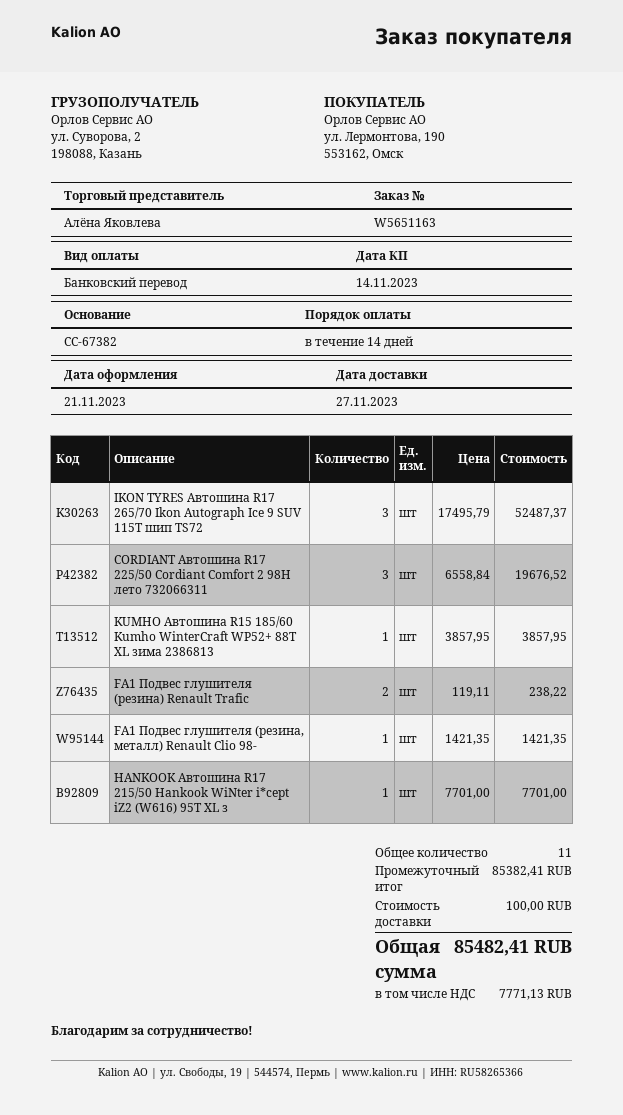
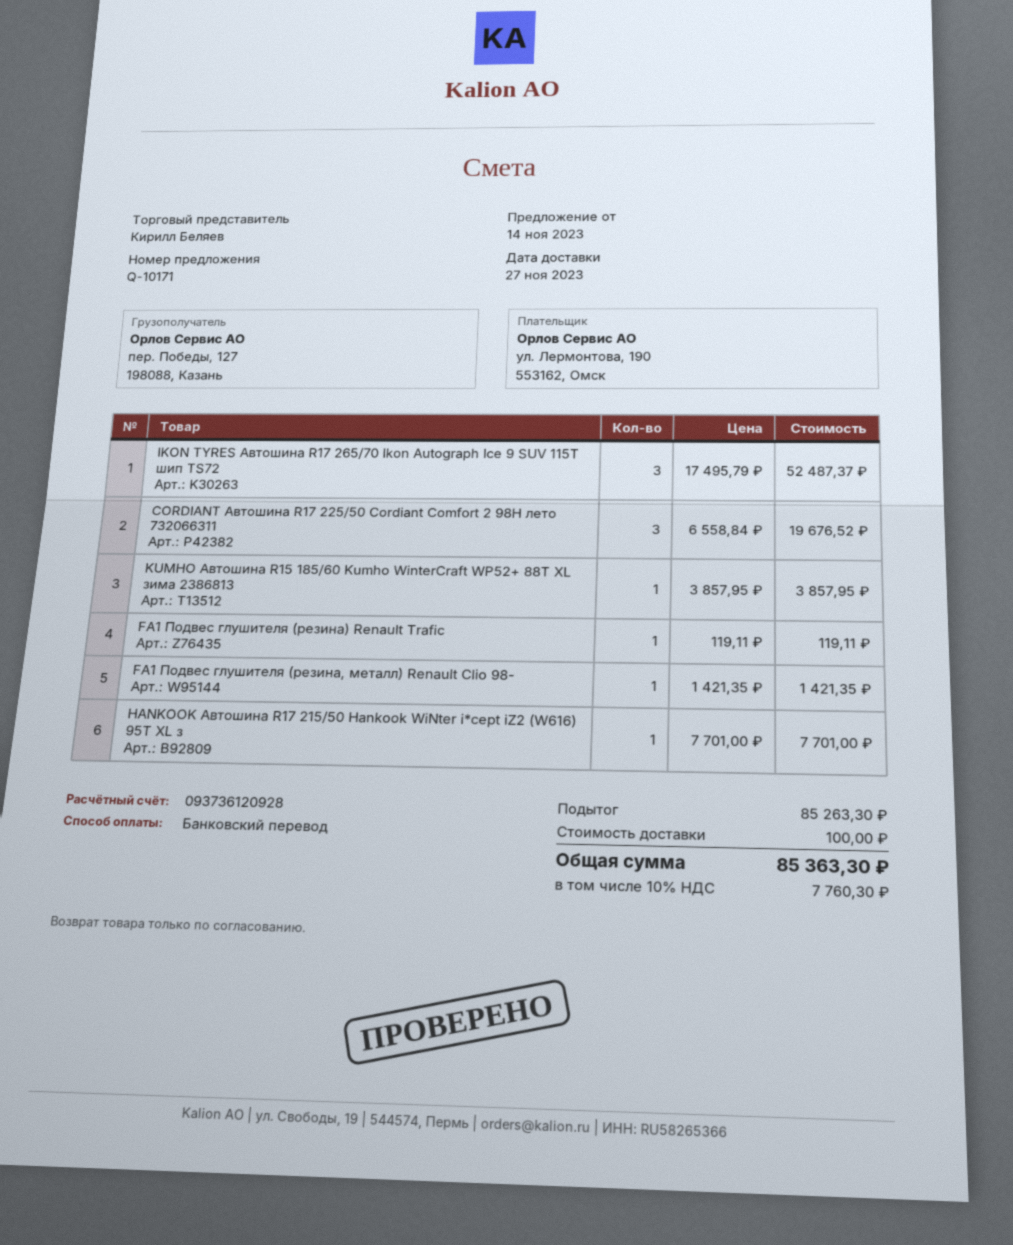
sales rep: Алёна Яковлева -> Кирилл Беляев
ship to: ул. Суворова, 2, 198088, Казань -> пер. Победы, 127, 198088, Казань
FA1 Подвес глушителя (резина) Renault Trafic: 2 x 119.11 = 238.22 -> 1 x 119.11 = 119.11
subtotal: 85382.41 -> 85263.30
tax: 7771.13 -> 7760.30
total: 85482.41 -> 85363.30

